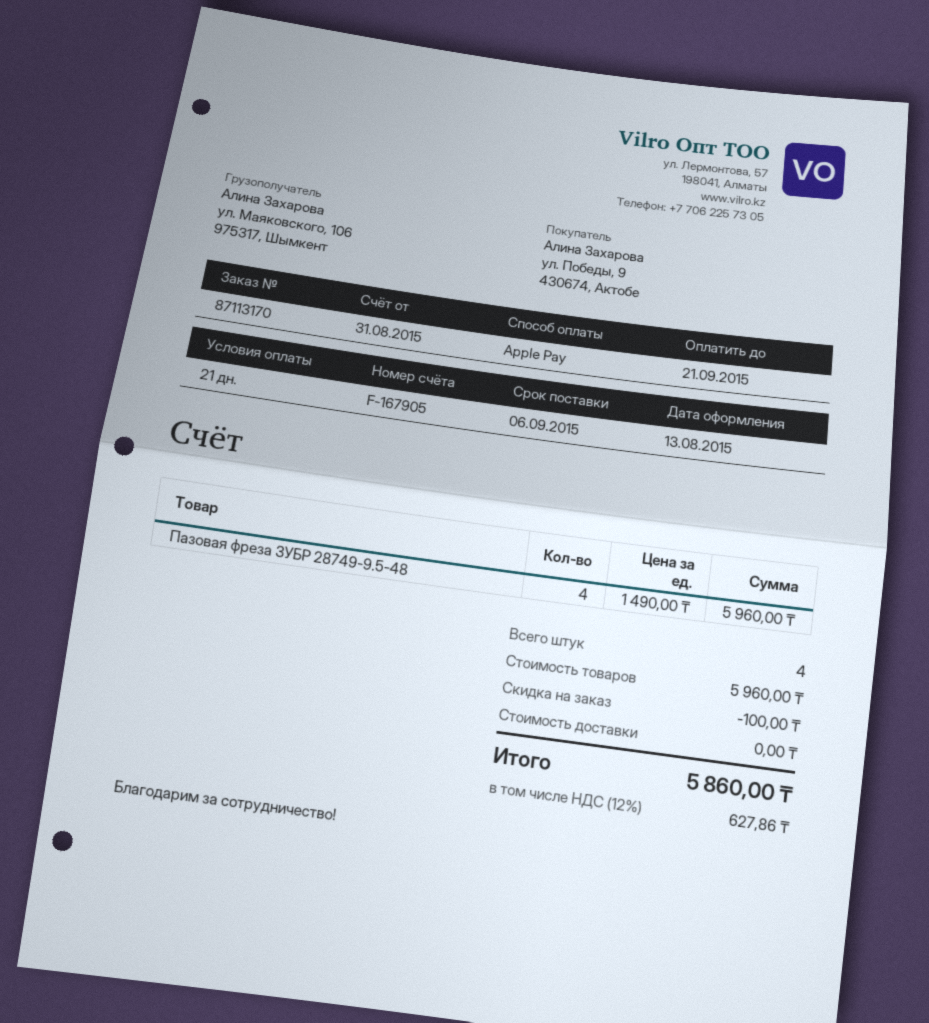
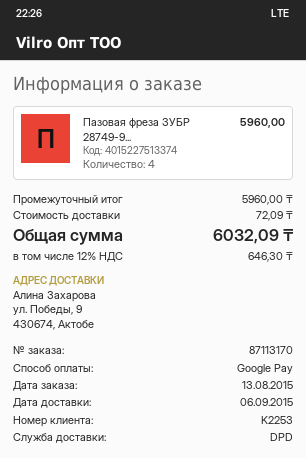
payment method: Apple Pay -> Google Pay
ship to: ул. Маяковского, 106, 975317, Шымкент -> ул. Победы, 9, 430674, Актобе
discount: 100.00 -> none
shipping: 0.00 -> 72.09
tax: 12% = 627.86 -> 12% = 646.30
total: 5860.00 -> 6032.09

